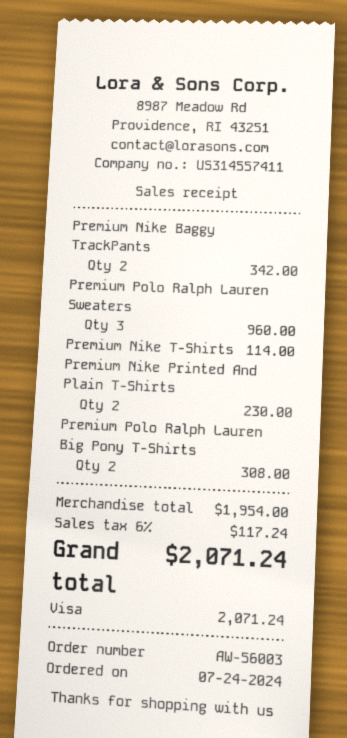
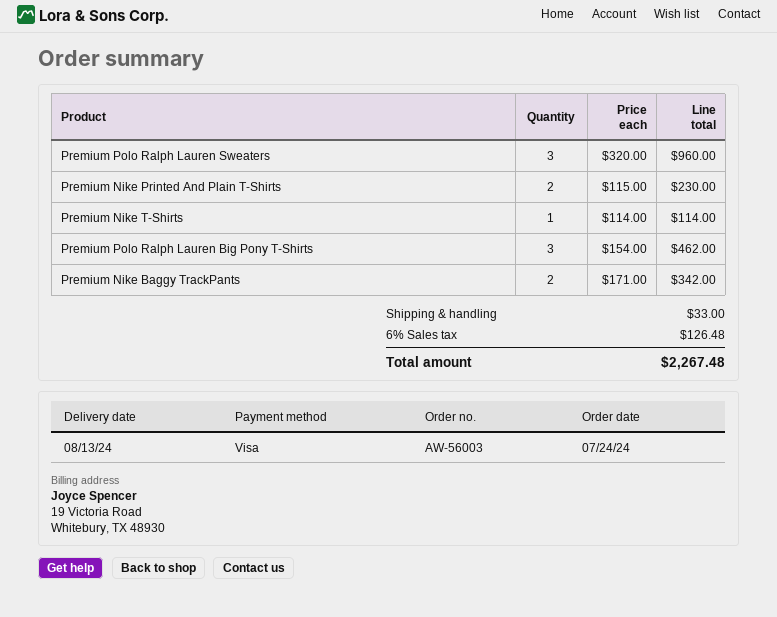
Premium Polo Ralph Lauren Big Pony T-Shirts: 2 for 308.00 -> 3 for 462.00
shipping: none -> 33.00
tax: 6% = 117.24 -> 6% = 126.48
total: 2071.24 -> 2267.48

